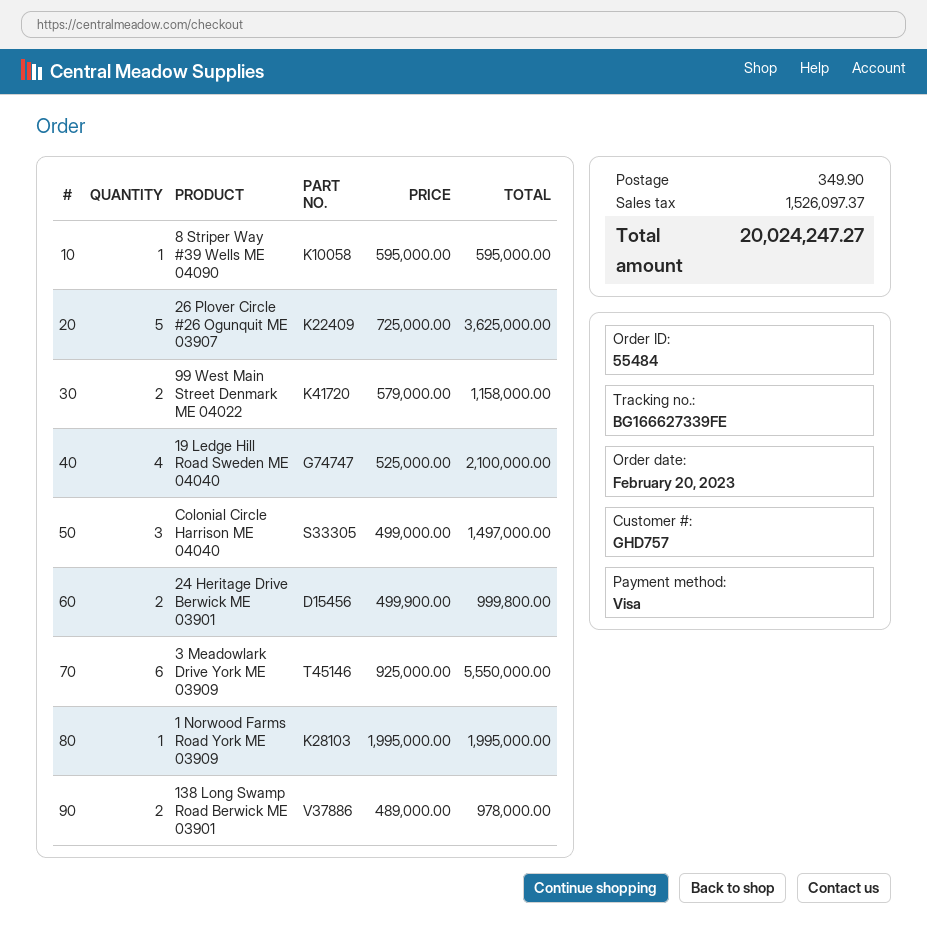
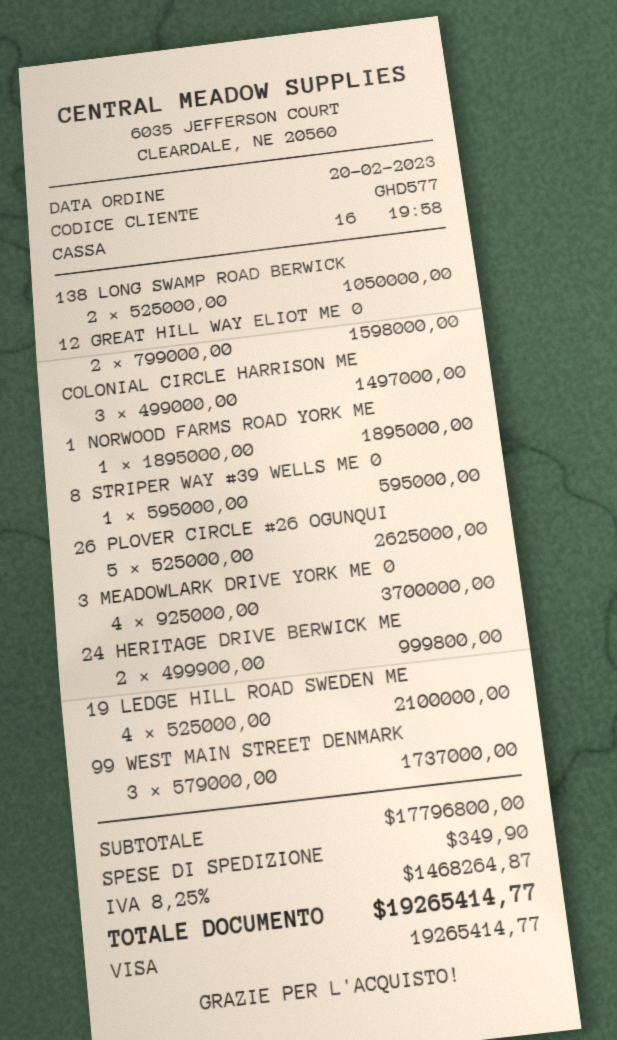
customer number: GHD757 -> GHD577
26 Plover Circle #26 Ogunquit ME 03907: 5 x 725000.00 = 3625000.00 -> 5 x 525000.00 = 2625000.00
99 West Main Street Denmark ME 04022: 2 x 579000.00 = 1158000.00 -> 3 x 579000.00 = 1737000.00
3 Meadowlark Drive York ME 03909: 6 x 925000.00 = 5550000.00 -> 4 x 925000.00 = 3700000.00
1 Norwood Farms Road York ME 03909: 1 x 1995000.00 = 1995000.00 -> 1 x 1895000.00 = 1895000.00
138 Long Swamp Road Berwick ME 03901: 2 x 489000.00 = 978000.00 -> 2 x 525000.00 = 1050000.00
12 GREAT HILL WAY ELIOT ME 0: none -> 2 x 799000.00 = 1598000.00
tax: 1526097.37 -> 1468264.87
total: 20024247.27 -> 19265414.77

